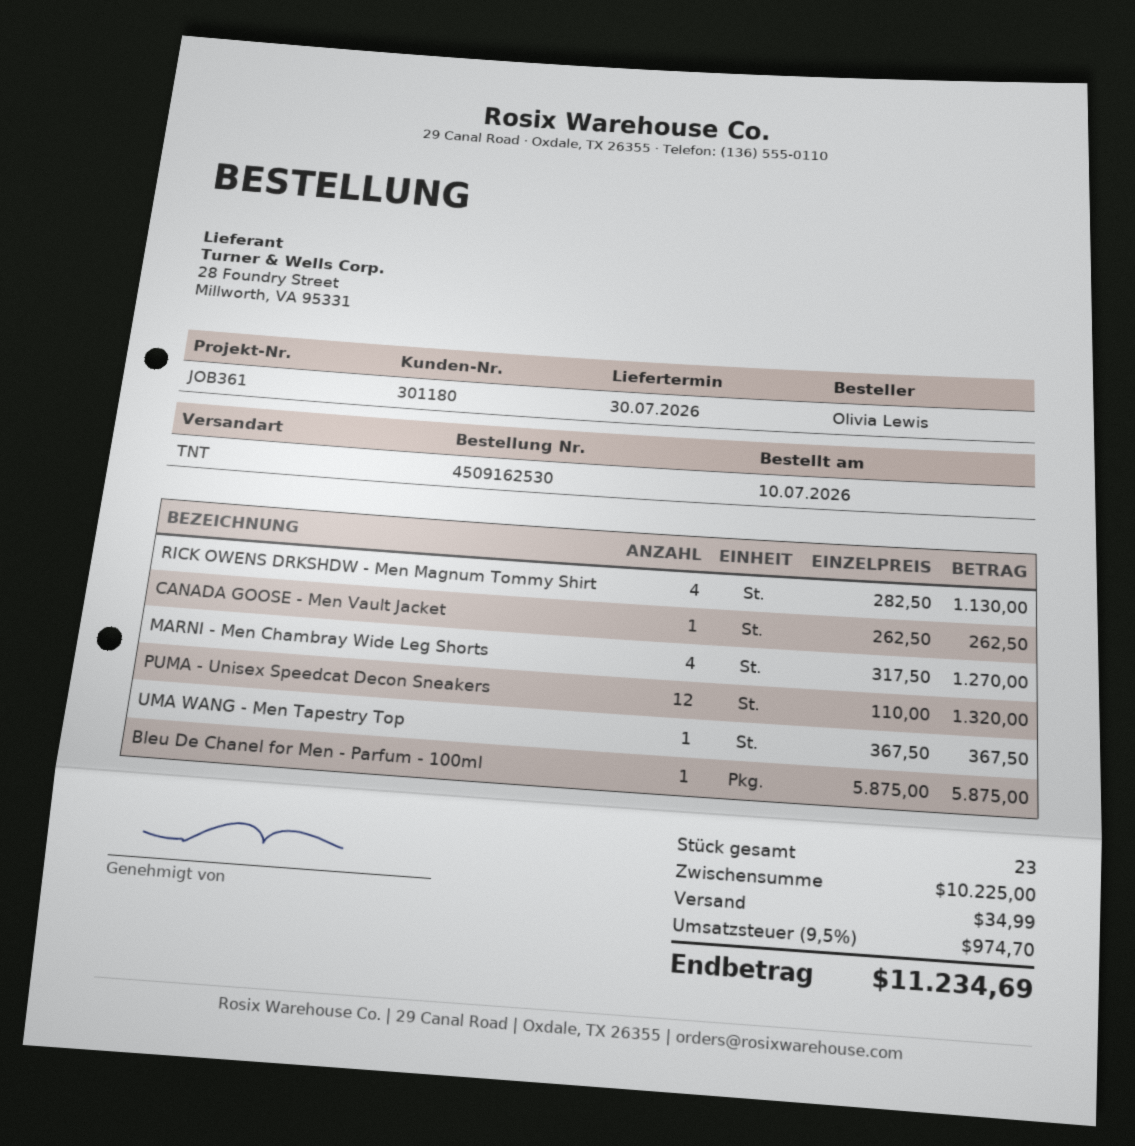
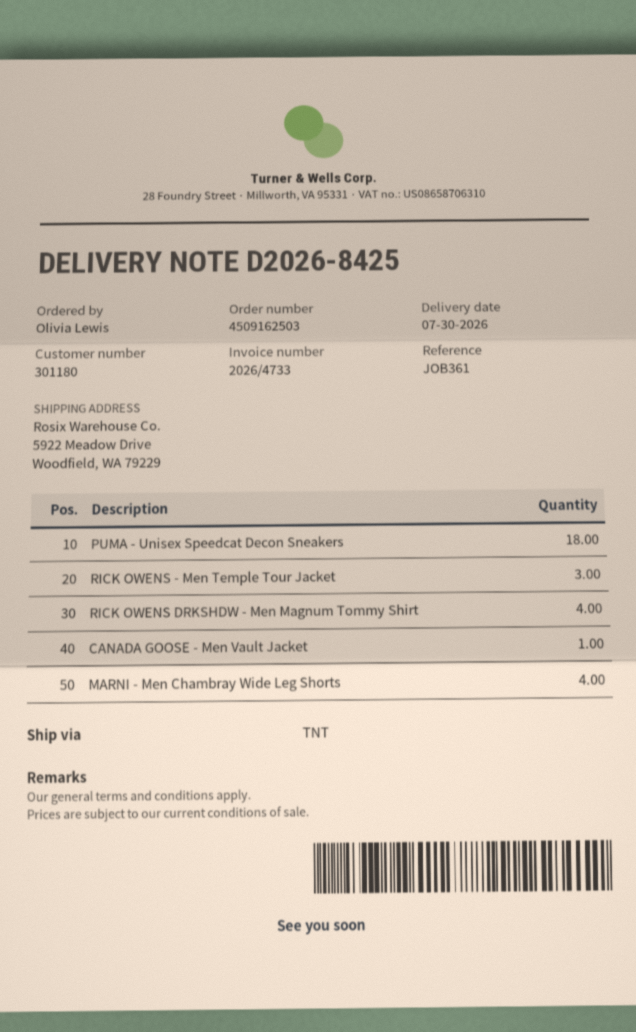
order number: 4509162530 -> 4509162503
PUMA - Unisex Speedcat Decon Sneakers: 12 -> 18
UMA WANG - Men Tapestry Top: 1 -> none
Bleu De Chanel for Men - Parfum - 100ml: 1 -> none
RICK OWENS - Men Temple Tour Jacket: none -> 3

